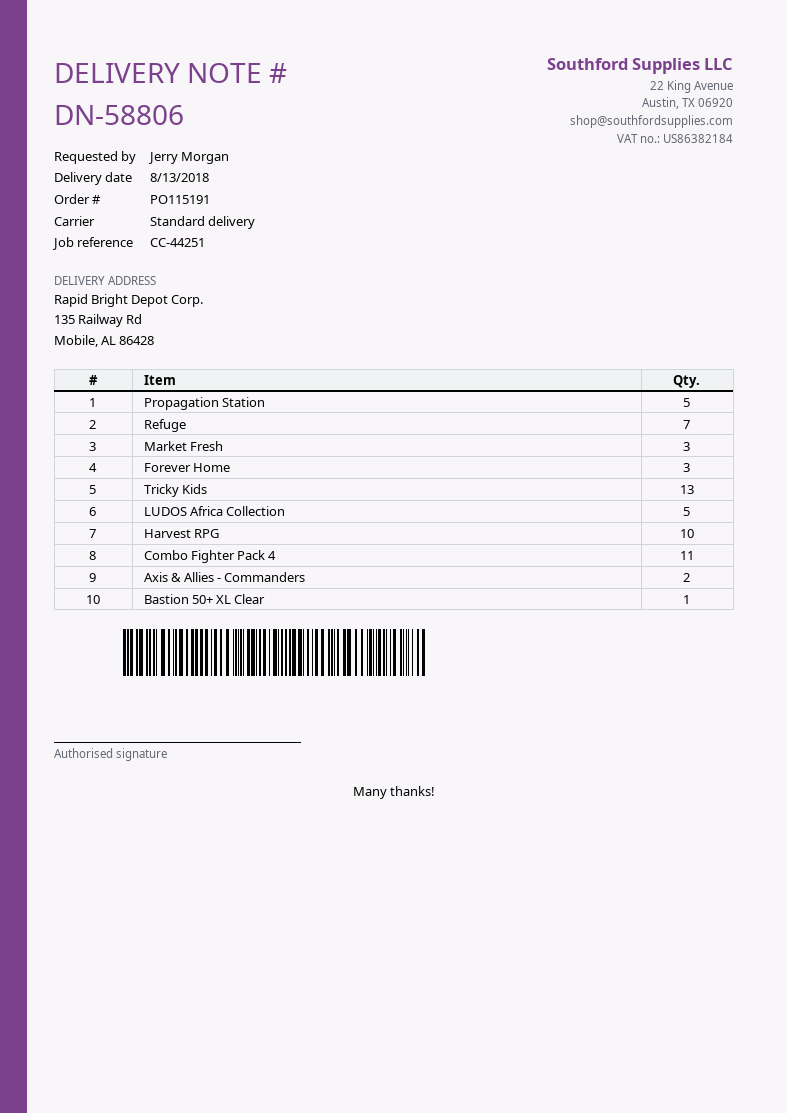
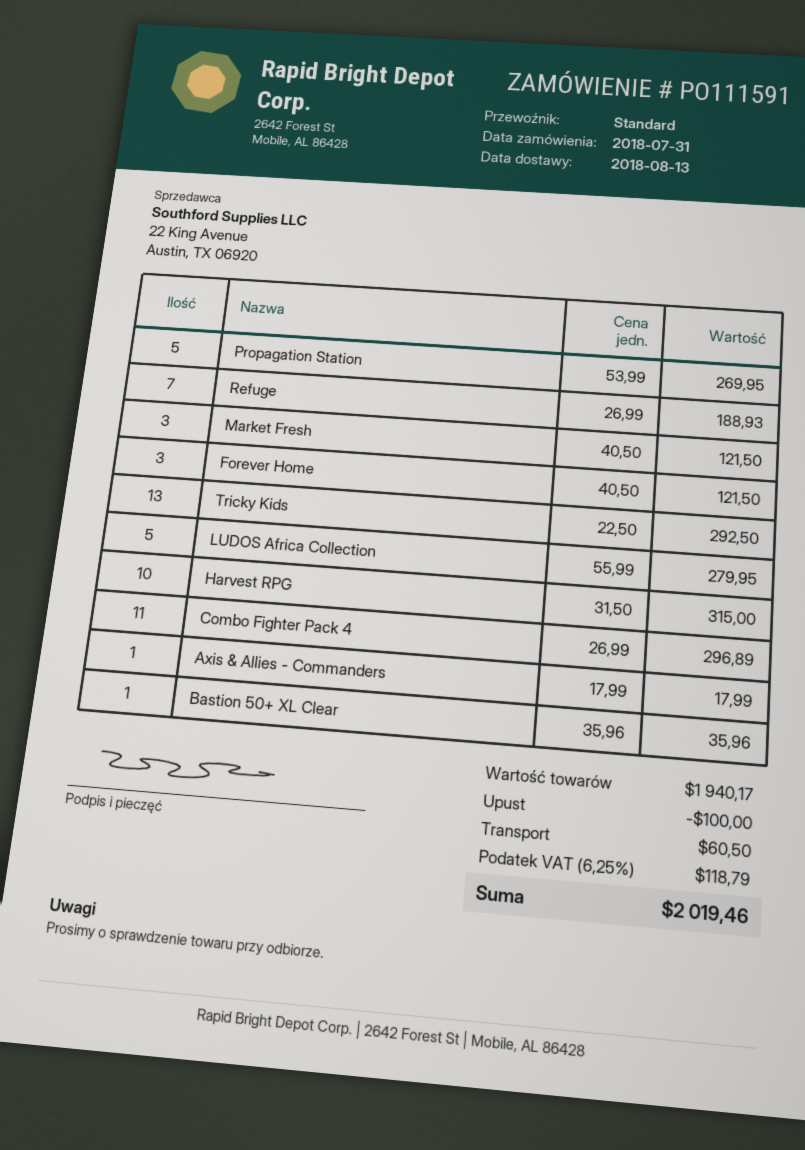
order number: PO115191 -> PO111591
Axis & Allies - Commanders: 2 -> 1

